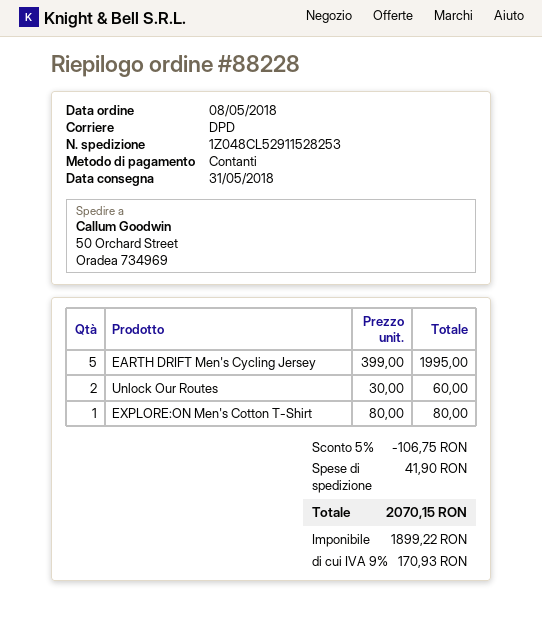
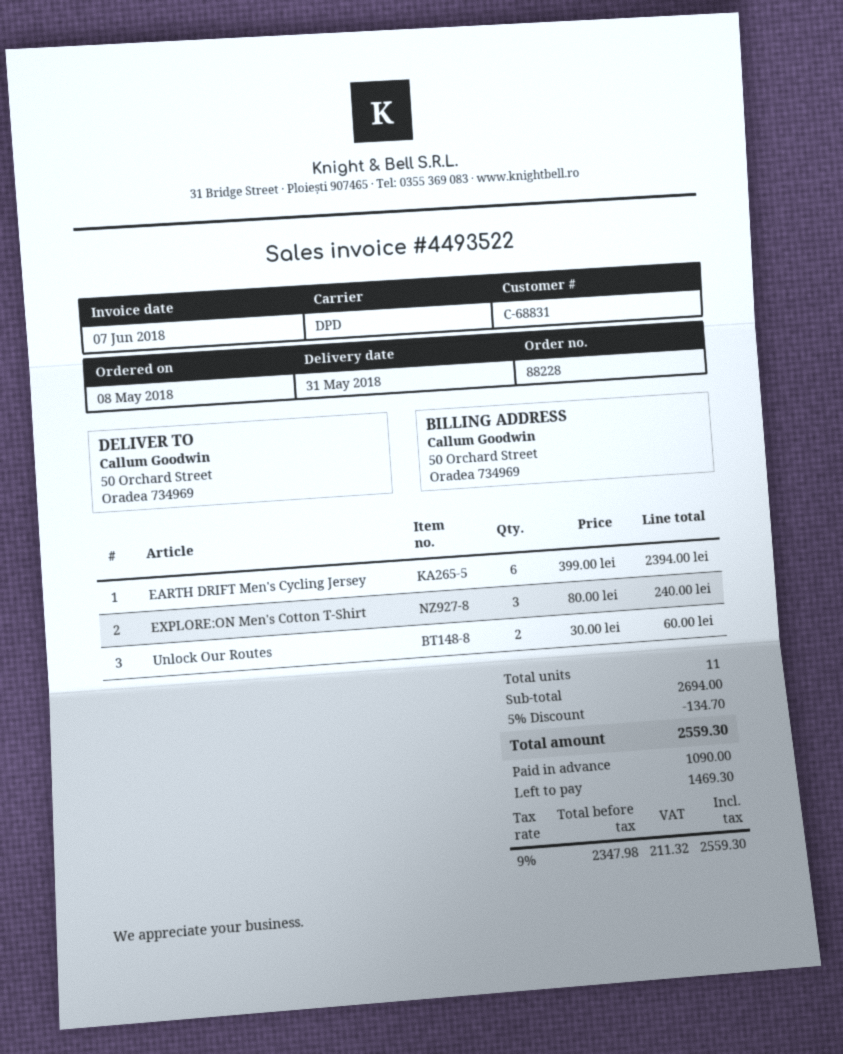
EARTH DRIFT Men's Cycling Jersey: 5 x 399.00 = 1995.00 -> 6 x 399.00 = 2394.00
EXPLORE:ON Men's Cotton T-Shirt: 1 x 80.00 = 80.00 -> 3 x 80.00 = 240.00
discount: 5% = 106.75 -> 5% = 134.70
shipping: 41.90 -> none
net: 1899.22 -> 2347.98
tax: 9% = 170.93 -> 9% = 211.32
total: 2070.15 -> 2559.30

